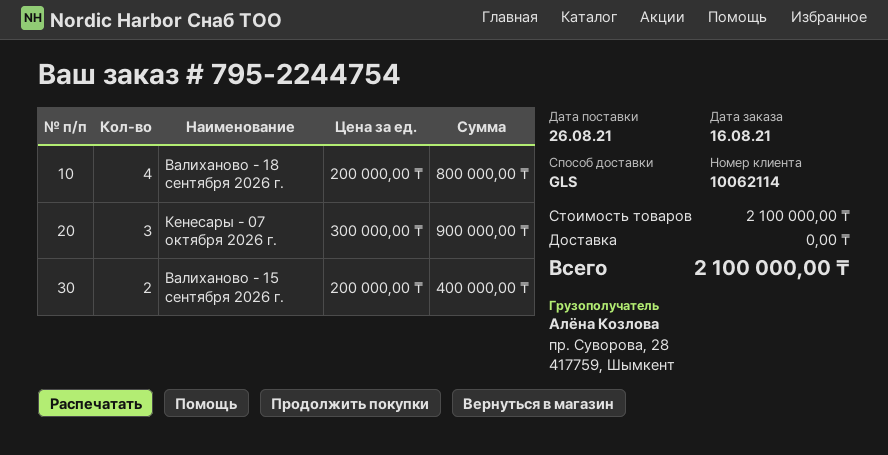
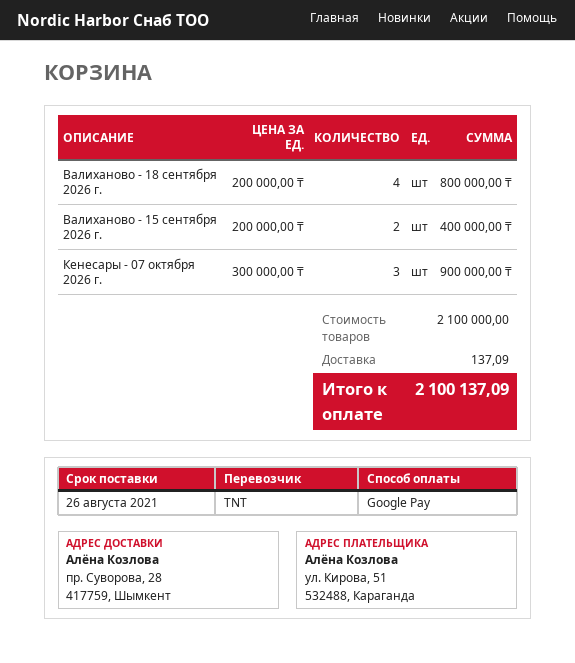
shipping method: GLS -> TNT
shipping: 0.00 -> 137.09
total: 2100000.00 -> 2100137.09

